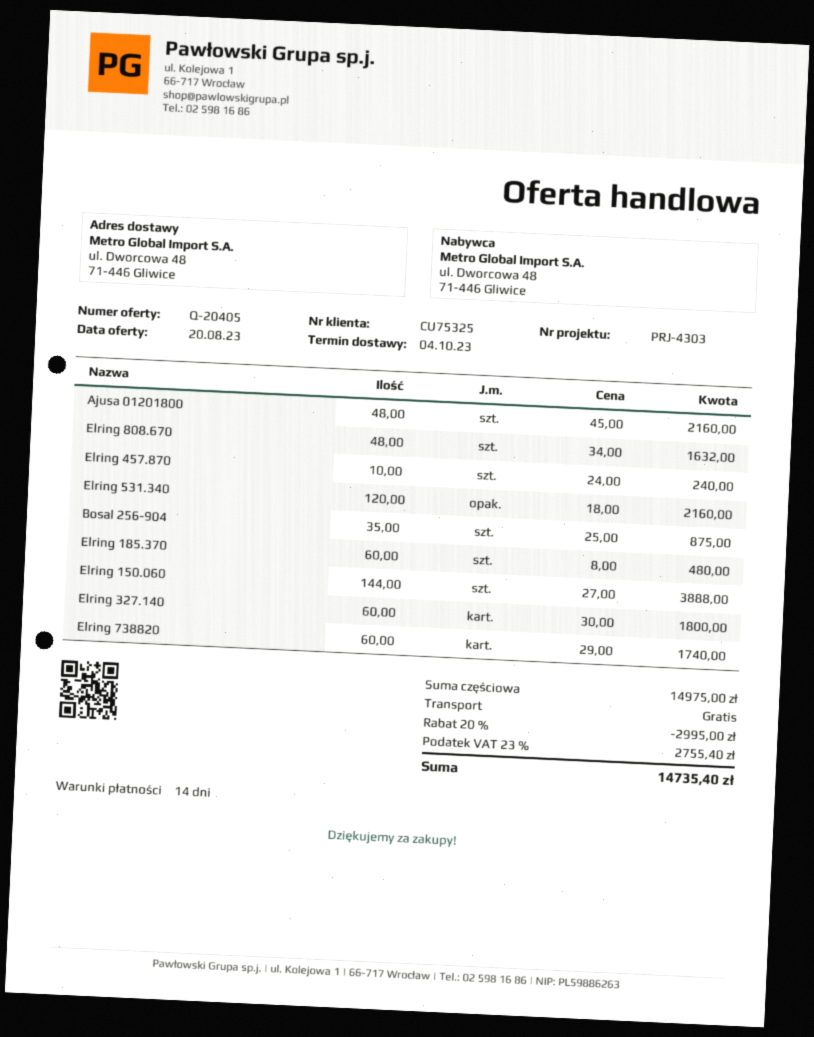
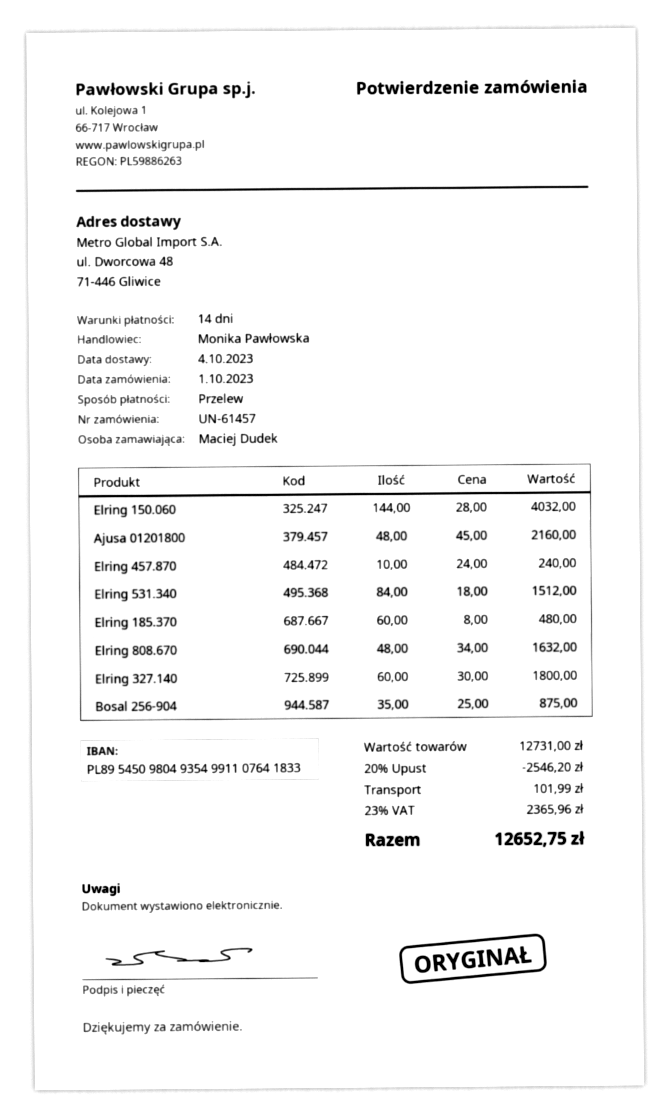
Elring 531.340: 120 x 18.00 = 2160.00 -> 84 x 18.00 = 1512.00
Elring 150.060: 144 x 27.00 = 3888.00 -> 144 x 28.00 = 4032.00
Elring 738820: 60 x 29.00 = 1740.00 -> none
subtotal: 14975.00 -> 12731.00
discount: 20% = 2995.00 -> 20% = 2546.20
shipping: 0.00 -> 101.99
tax: 23% = 2755.40 -> 23% = 2365.96
total: 14735.40 -> 12652.75

